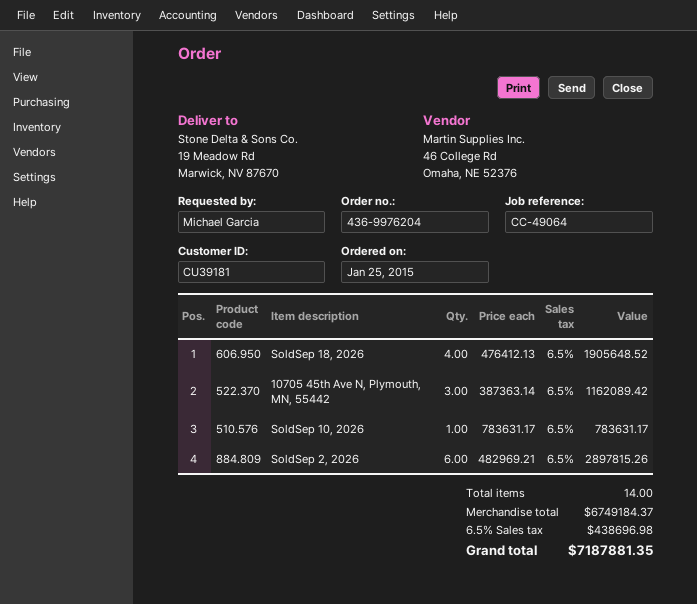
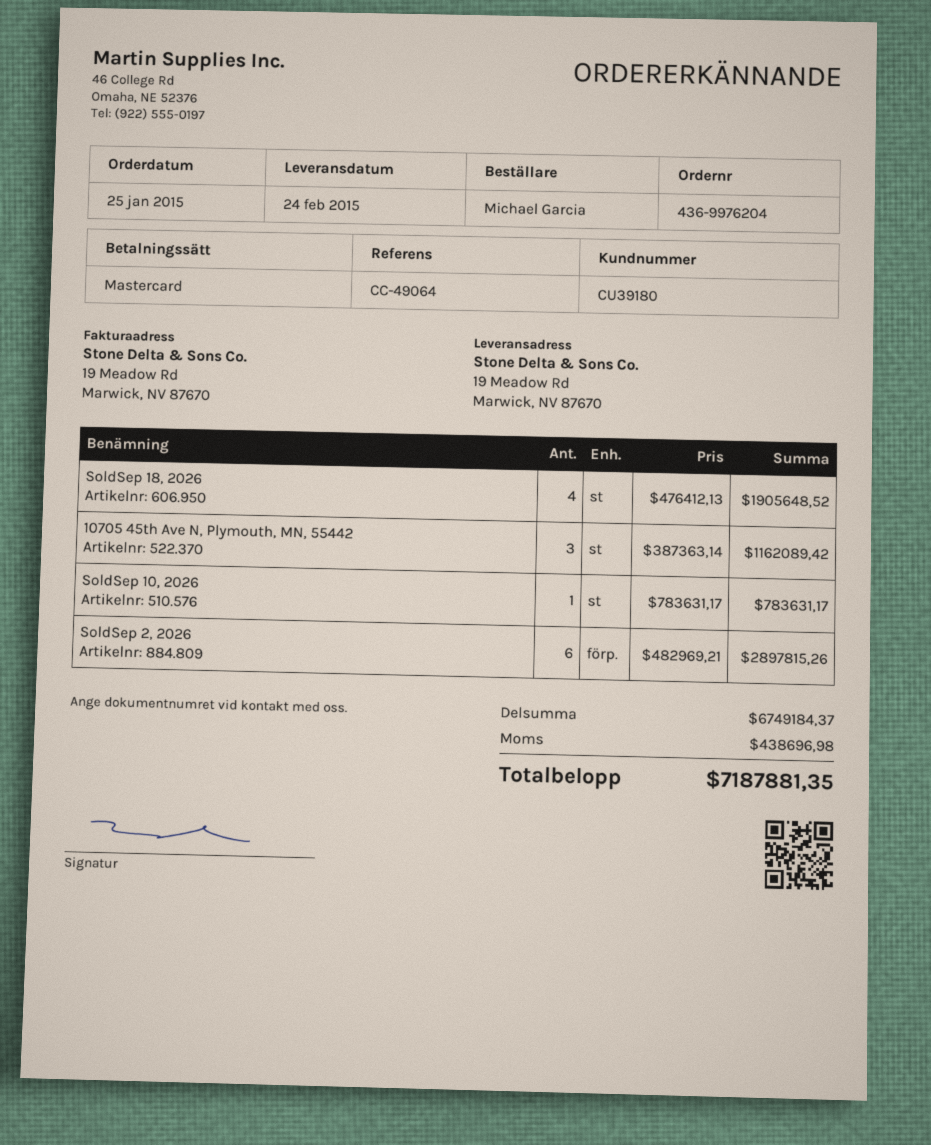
customer number: CU39181 -> CU39180

